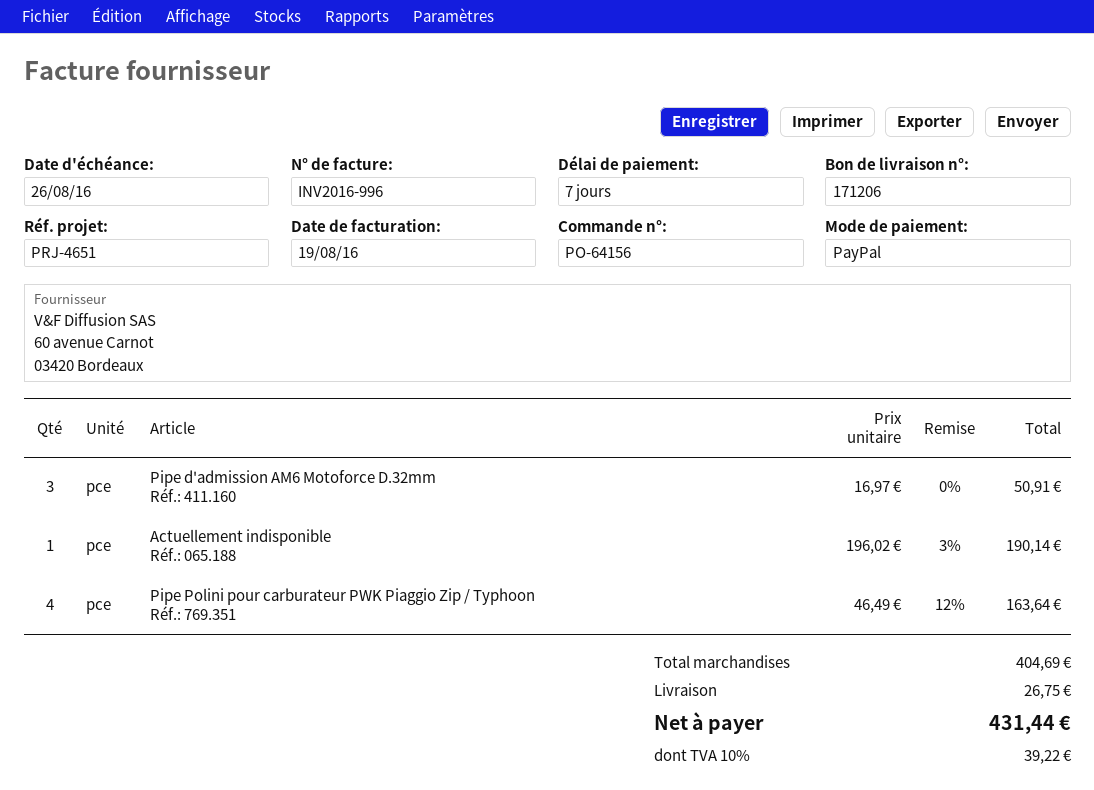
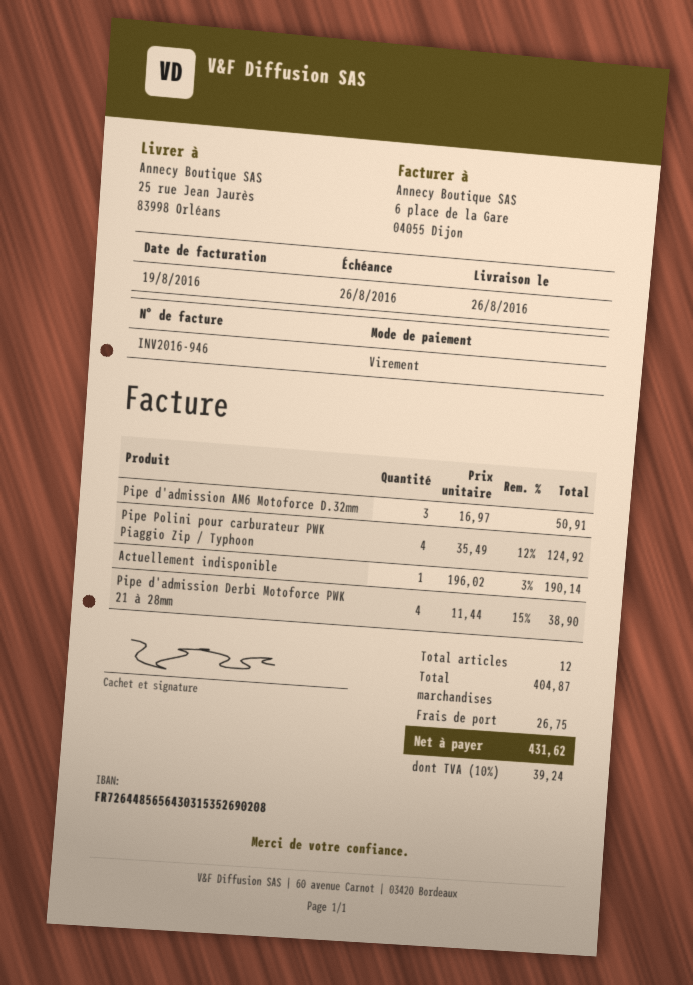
invoice number: INV2016-996 -> INV2016-946
payment method: PayPal -> bank transfer
Pipe Polini pour carburateur PWK Piaggio Zip / Typhoon: 4 x 46.49 - 12% = 163.64 -> 4 x 35.49 - 12% = 124.92
Pipe d'admission Derbi Motoforce PWK 21 à 28mm: none -> 4 x 11.44 - 15% = 38.90
subtotal: 404.69 -> 404.87
tax: 10% = 39.22 -> 10% = 39.24
total: 431.44 -> 431.62

